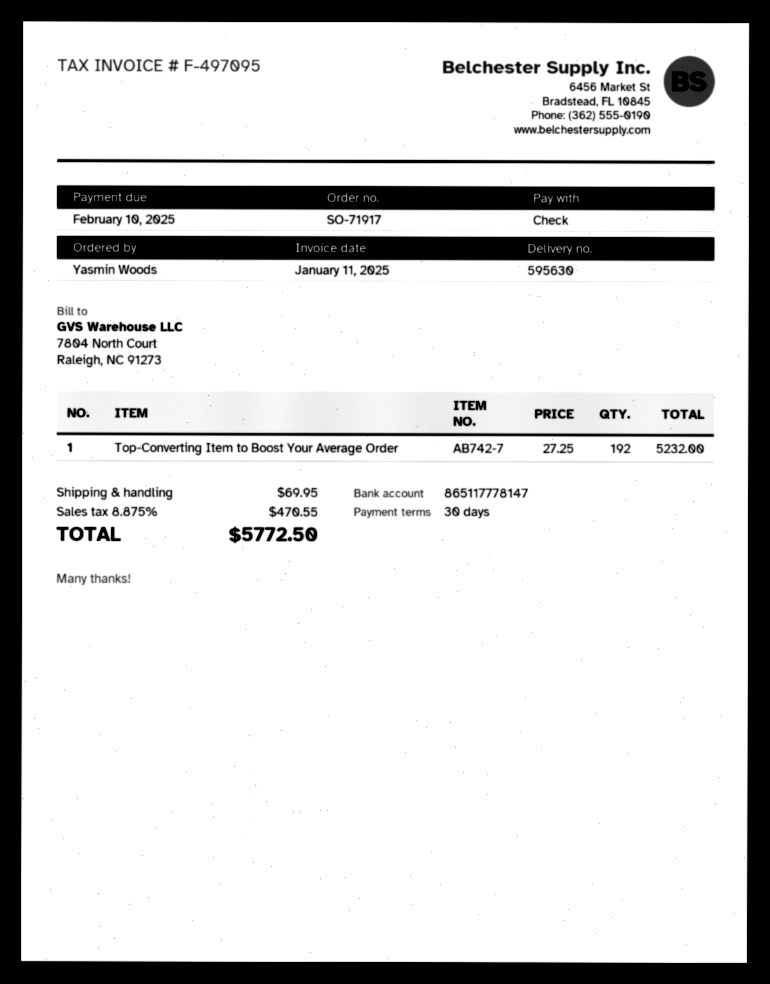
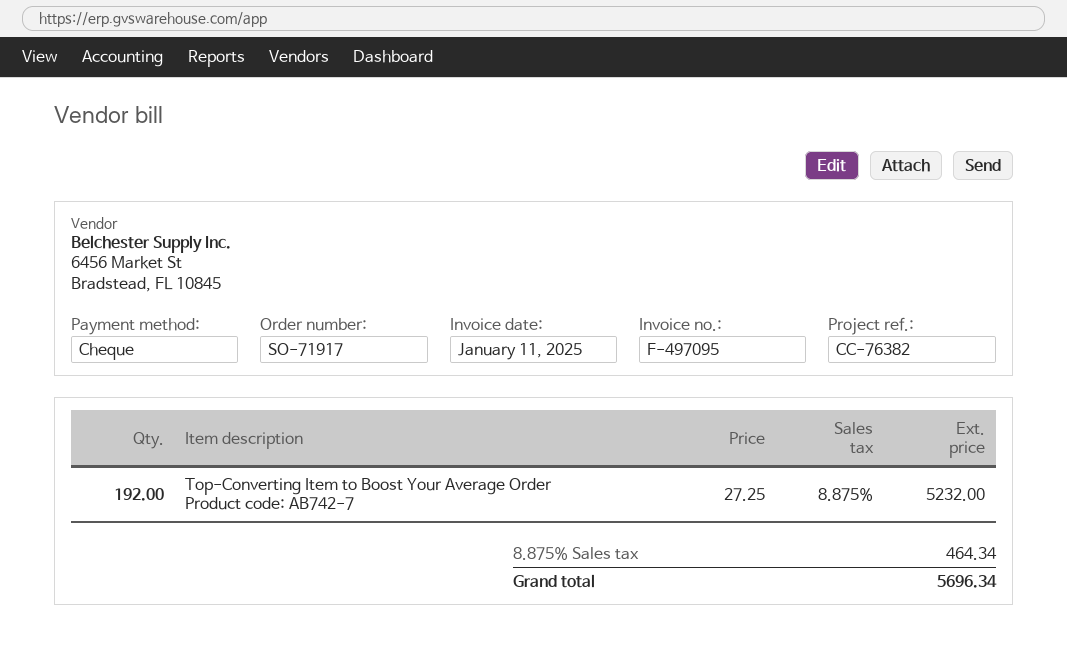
shipping: 69.95 -> none
tax: 8.875% = 470.55 -> 8.875% = 464.34
total: 5772.50 -> 5696.34

